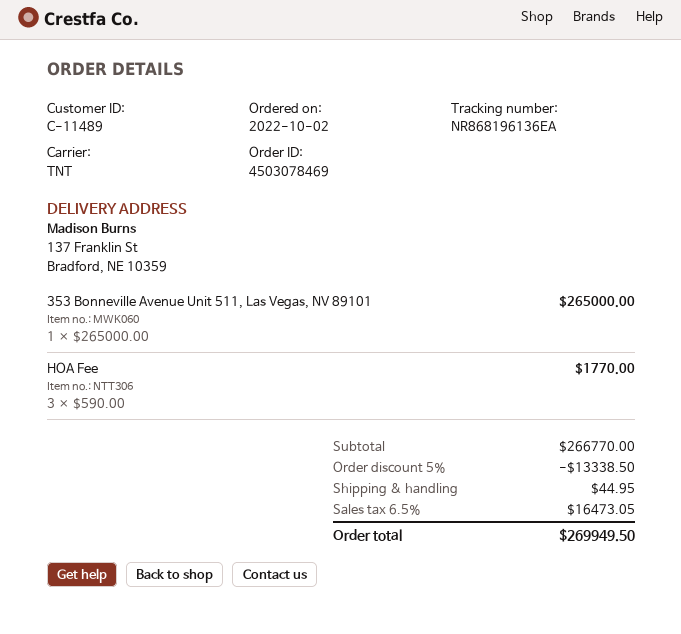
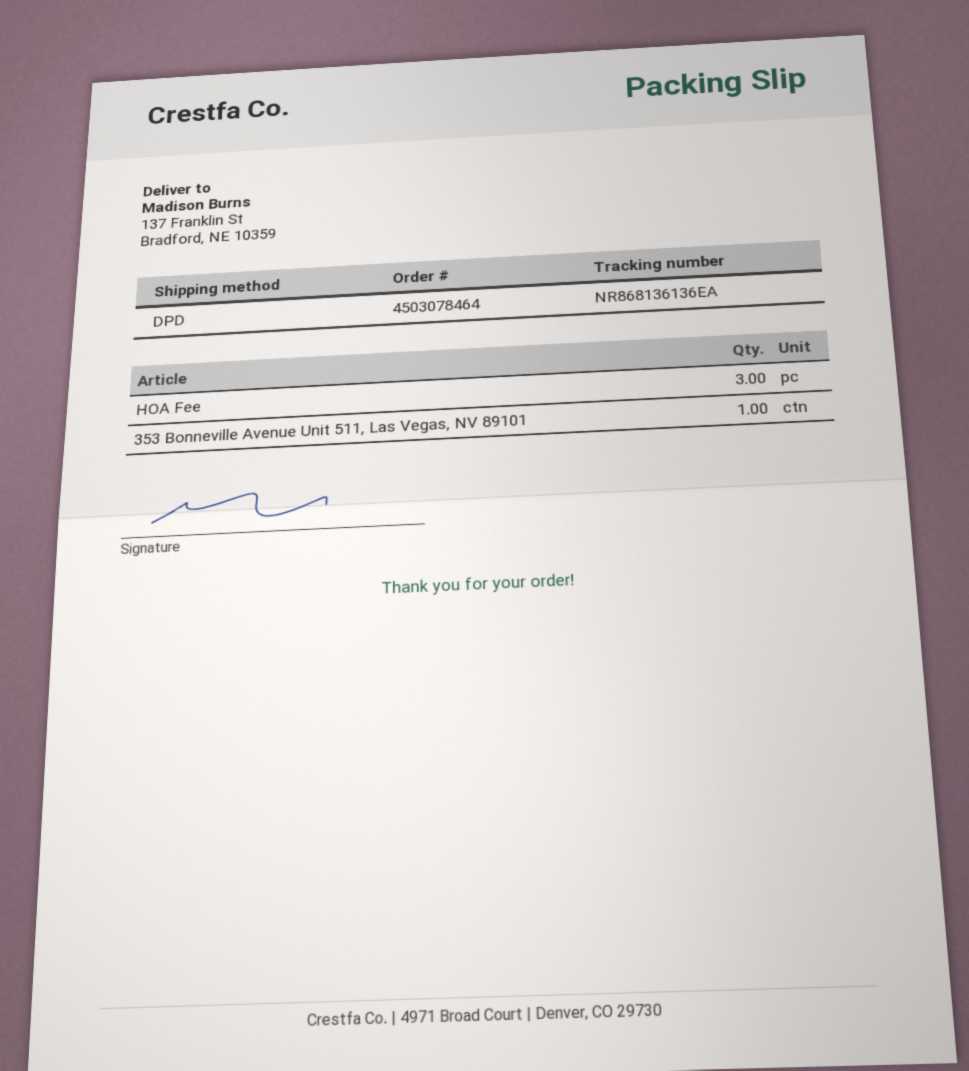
order number: 4503078469 -> 4503078464
shipping method: TNT -> DPD
tracking number: NR868196136EA -> NR868136136EA

